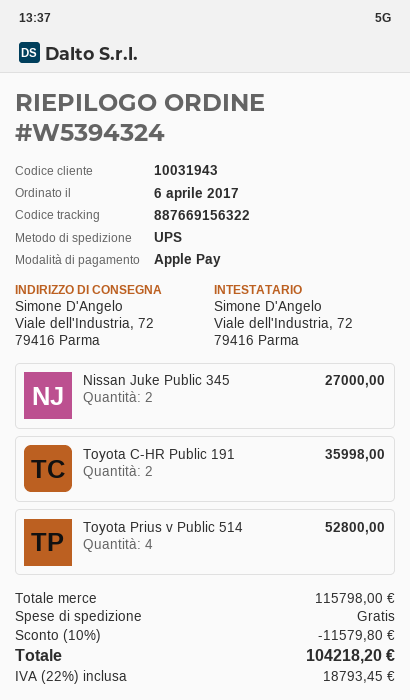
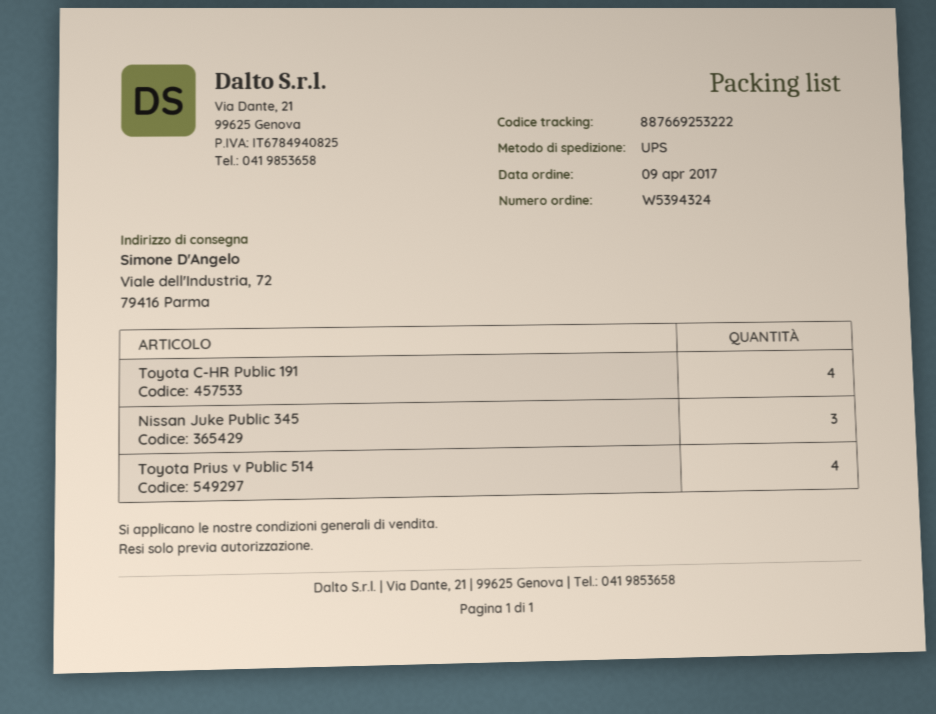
order date: 2017-04-06 -> 2017-04-09
tracking number: 887669156322 -> 887669253222
Nissan Juke Public 345: 2 -> 3
Toyota C-HR Public 191: 2 -> 4

